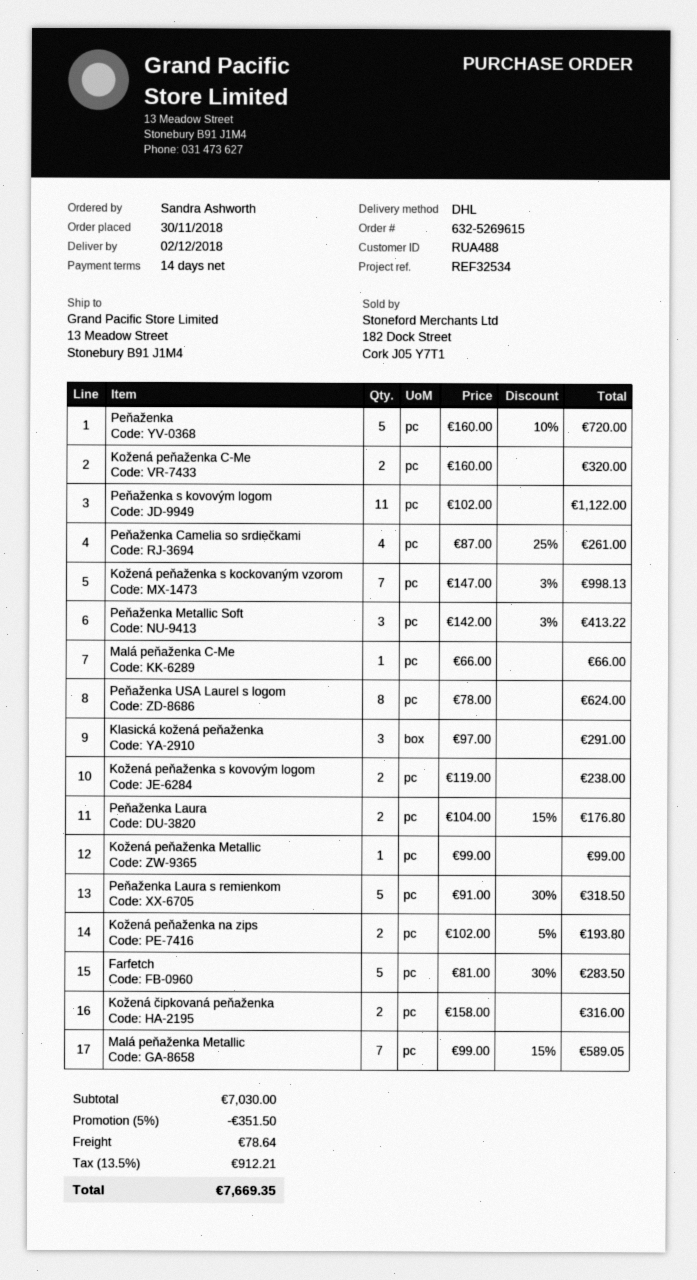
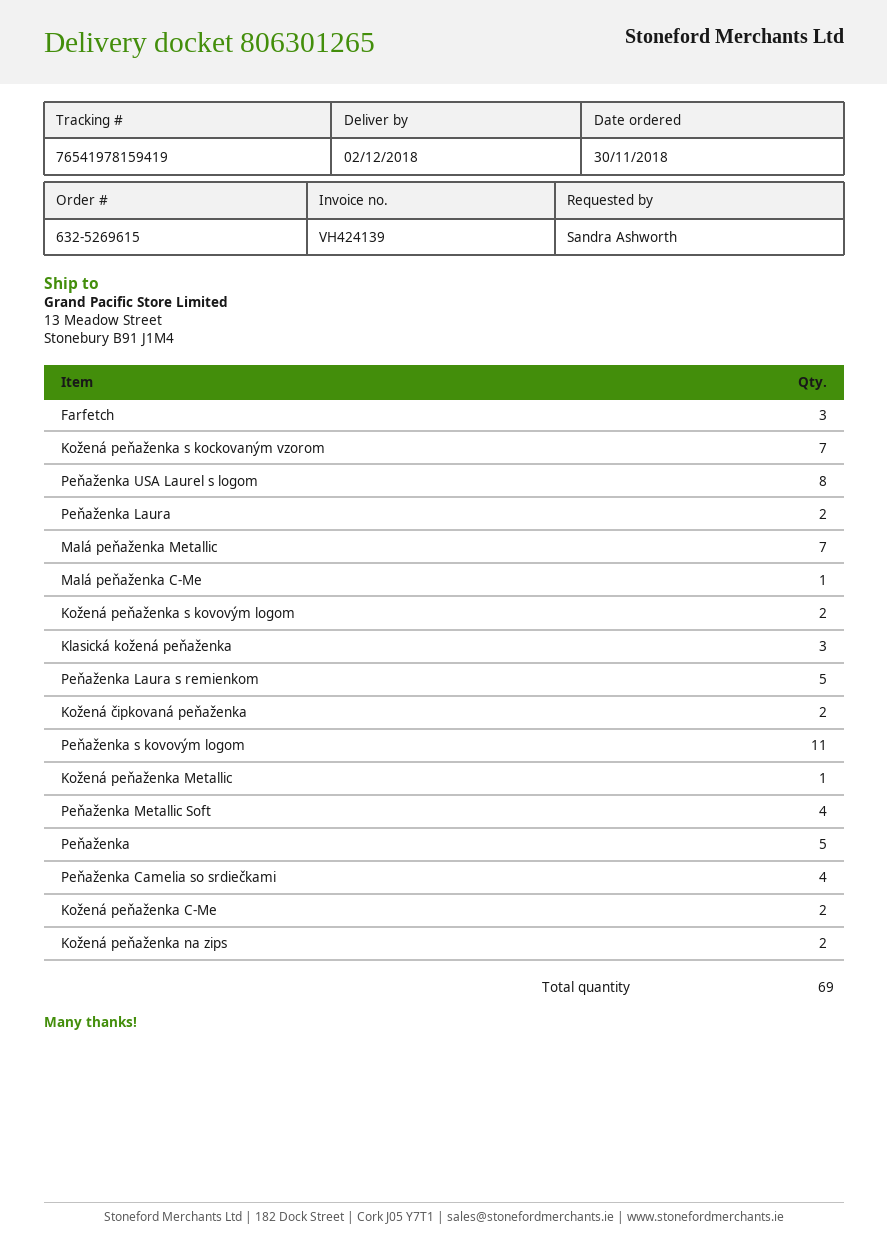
Peňaženka Metallic Soft: 3 -> 4
Farfetch: 5 -> 3

